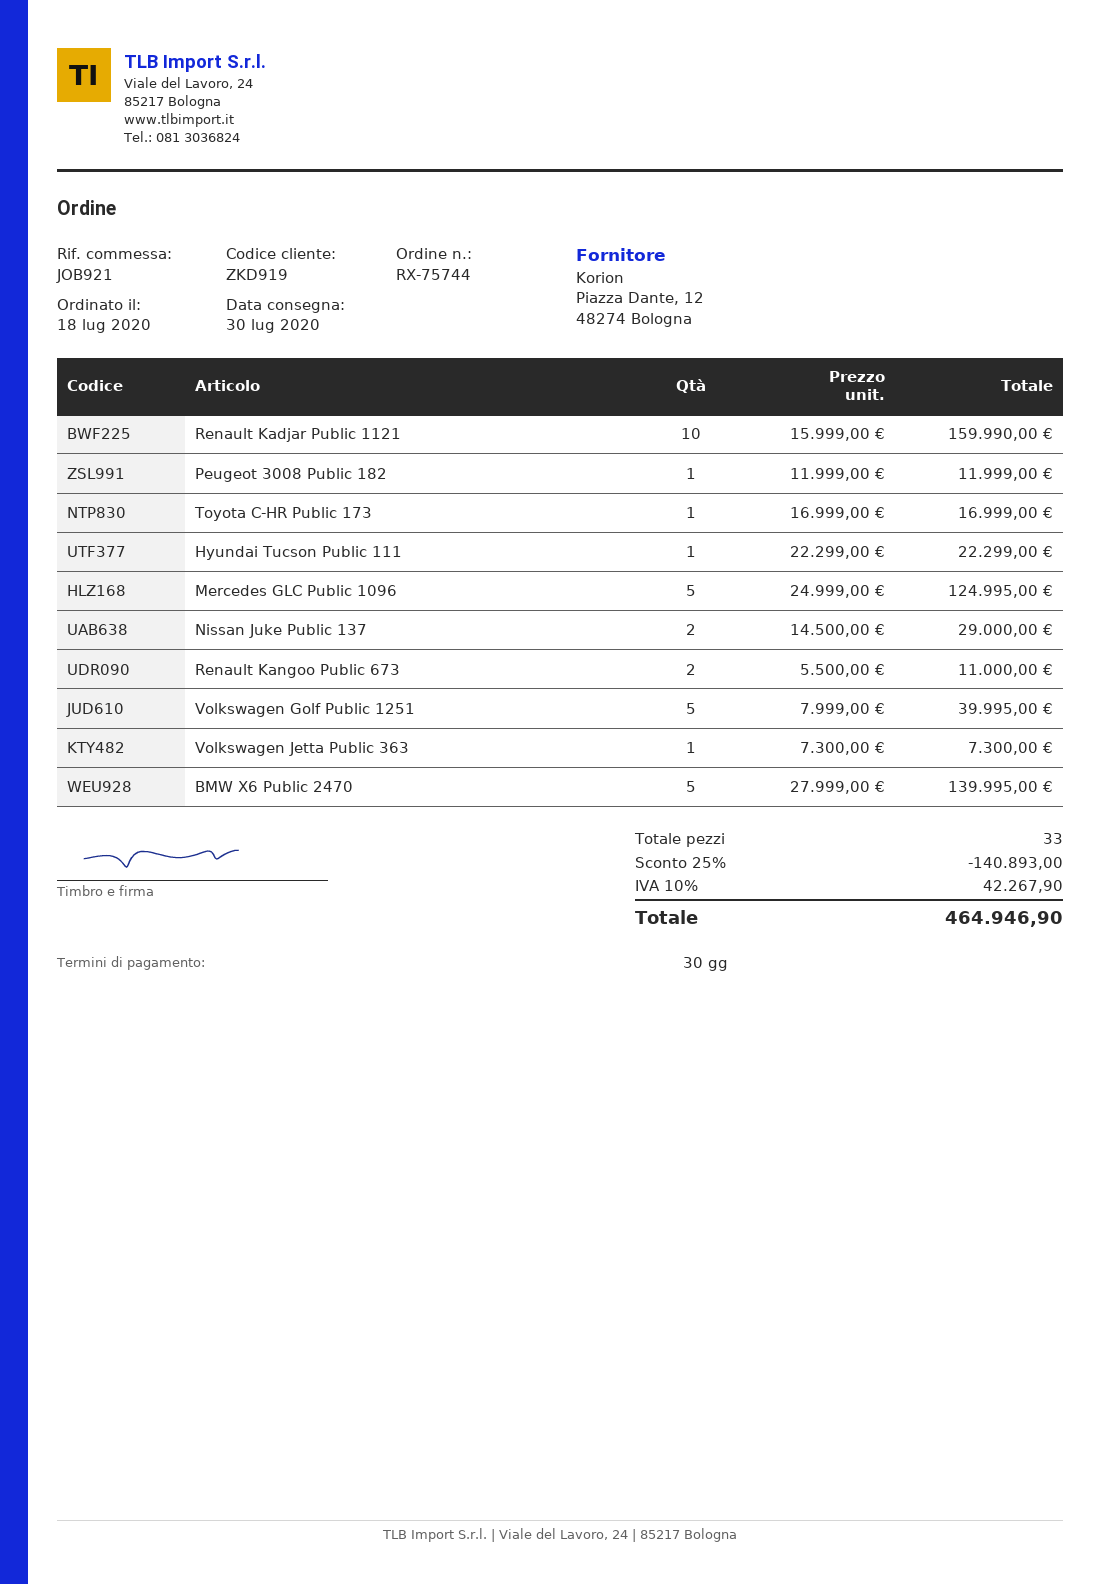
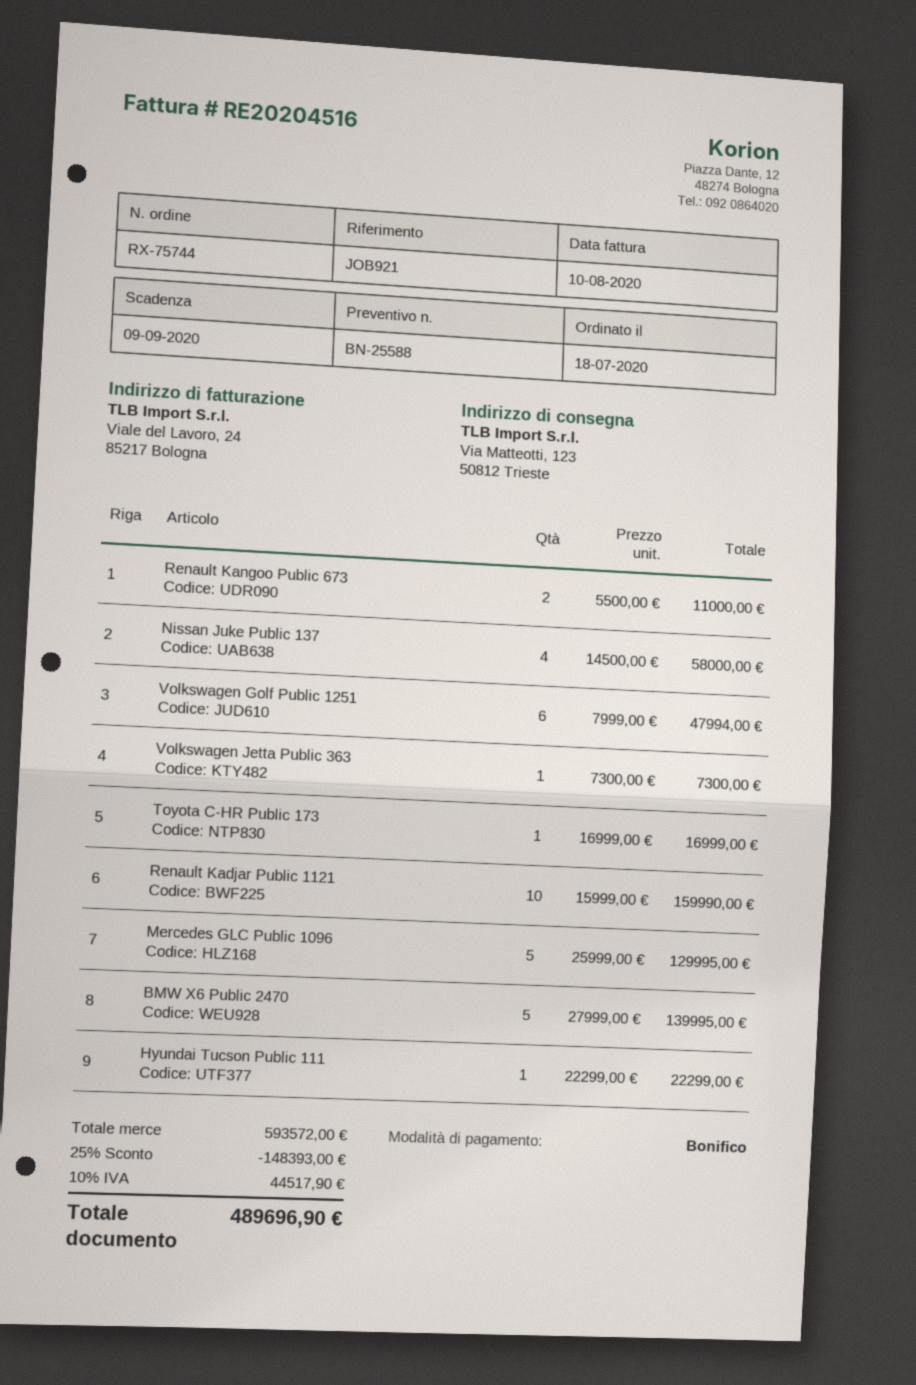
Peugeot 3008 Public 182: 1 x 11999.00 = 11999.00 -> none
Mercedes GLC Public 1096: 5 x 24999.00 = 124995.00 -> 5 x 25999.00 = 129995.00
Nissan Juke Public 137: 2 x 14500.00 = 29000.00 -> 4 x 14500.00 = 58000.00
Volkswagen Golf Public 1251: 5 x 7999.00 = 39995.00 -> 6 x 7999.00 = 47994.00
discount: 25% = 140893.00 -> 25% = 148393.00
tax: 10% = 42267.90 -> 10% = 44517.90
total: 464946.90 -> 489696.90

